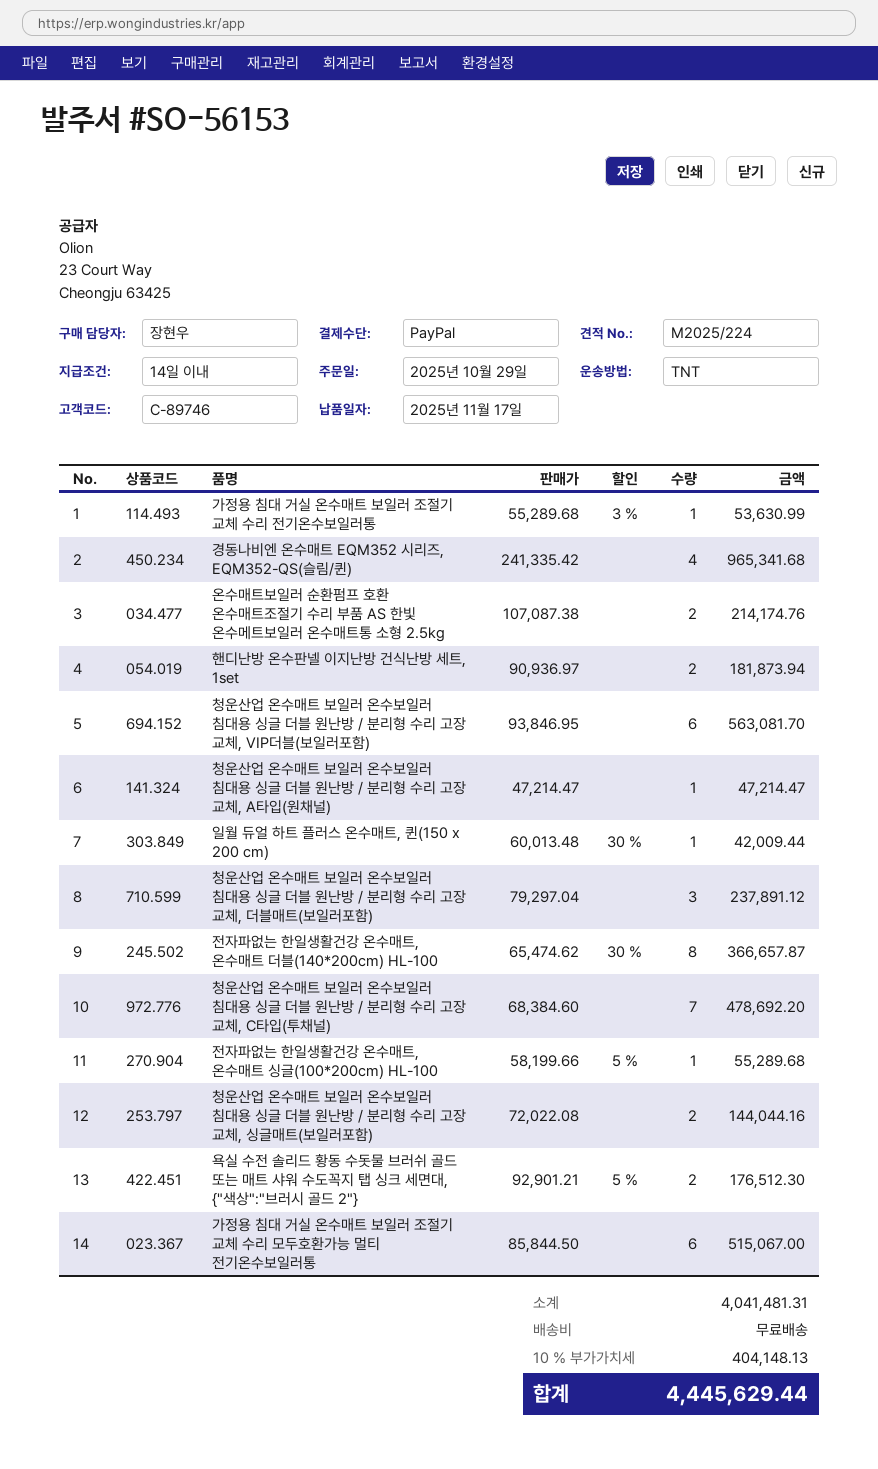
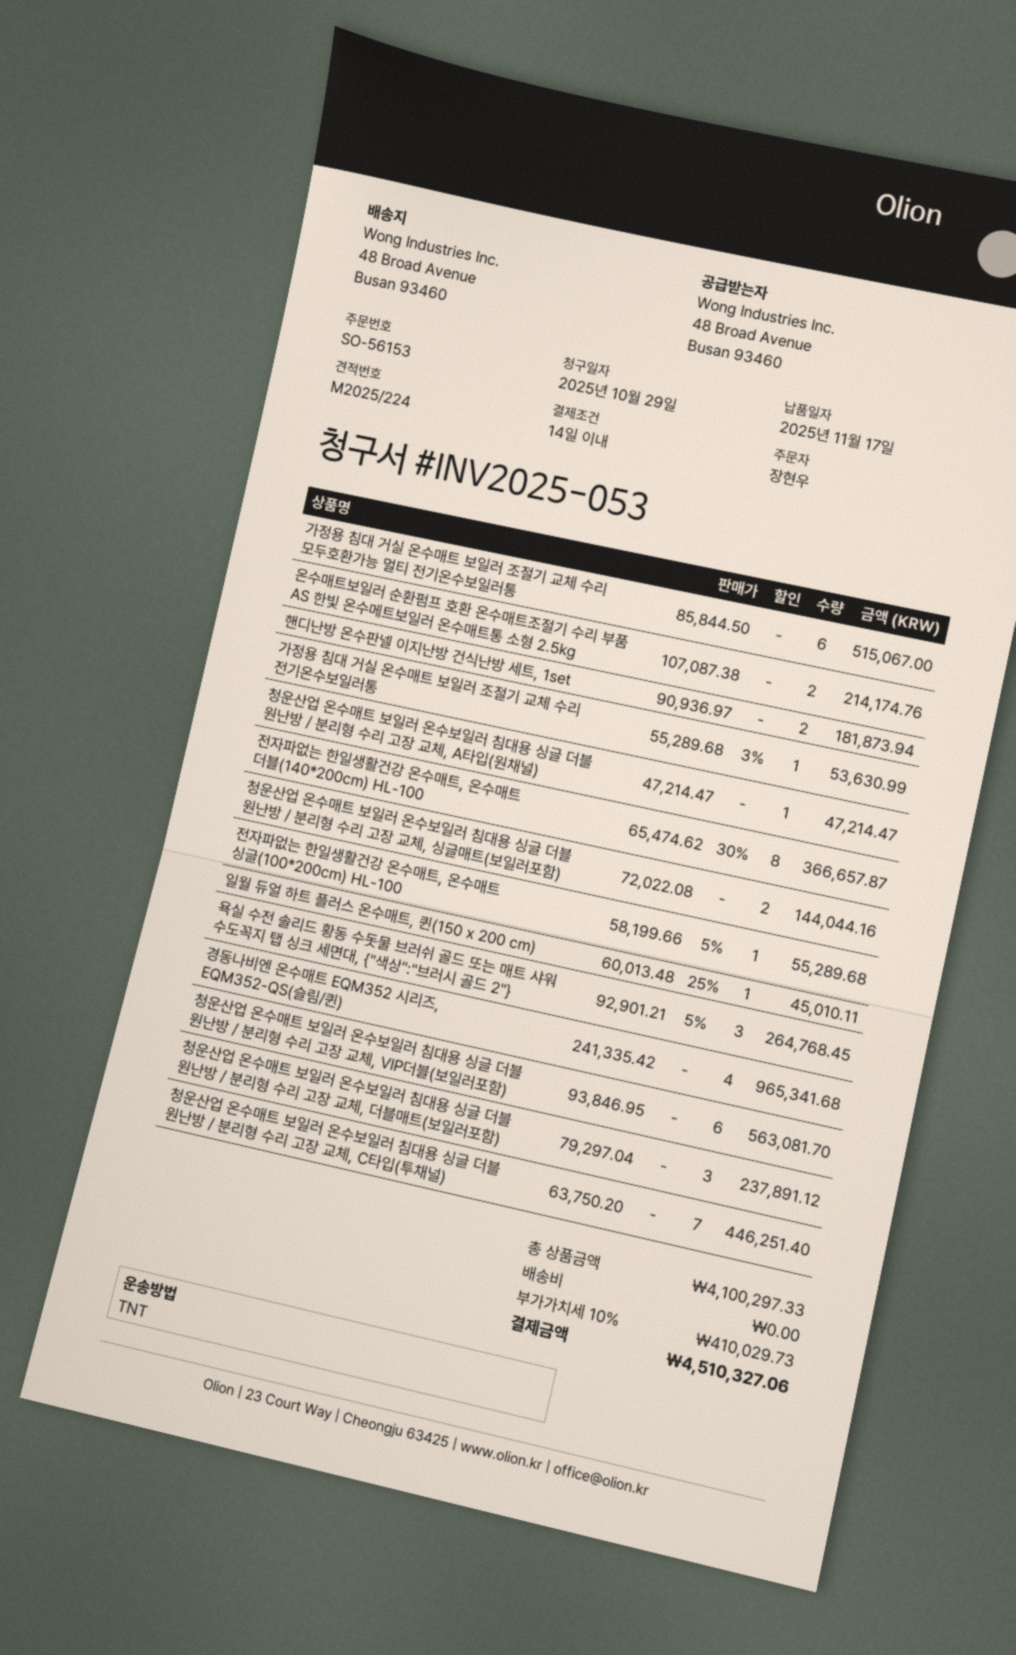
일월 듀얼 하트 플러스 온수매트, 퀸(150 x 200 cm): 1 x 60013.48 - 30% = 42009.44 -> 1 x 60013.48 - 25% = 45010.11
청운산업 온수매트 보일러 온수보일러 침대용 싱글 더블 원난방 / 분리형 수리 고장 교체, C타입(투채널): 7 x 68384.60 = 478692.20 -> 7 x 63750.20 = 446251.40
욕실 수전 솔리드 황동 수돗물 브러쉬 골드 또는 매트 샤워 수도꼭지 탭 싱크 세면대, {"색상":"브러시 골드 2"}: 2 x 92901.21 - 5% = 176512.30 -> 3 x 92901.21 - 5% = 264768.45
subtotal: 4041481.31 -> 4100297.33
tax: 10% = 404148.13 -> 10% = 410029.73
total: 4445629.44 -> 4510327.06

